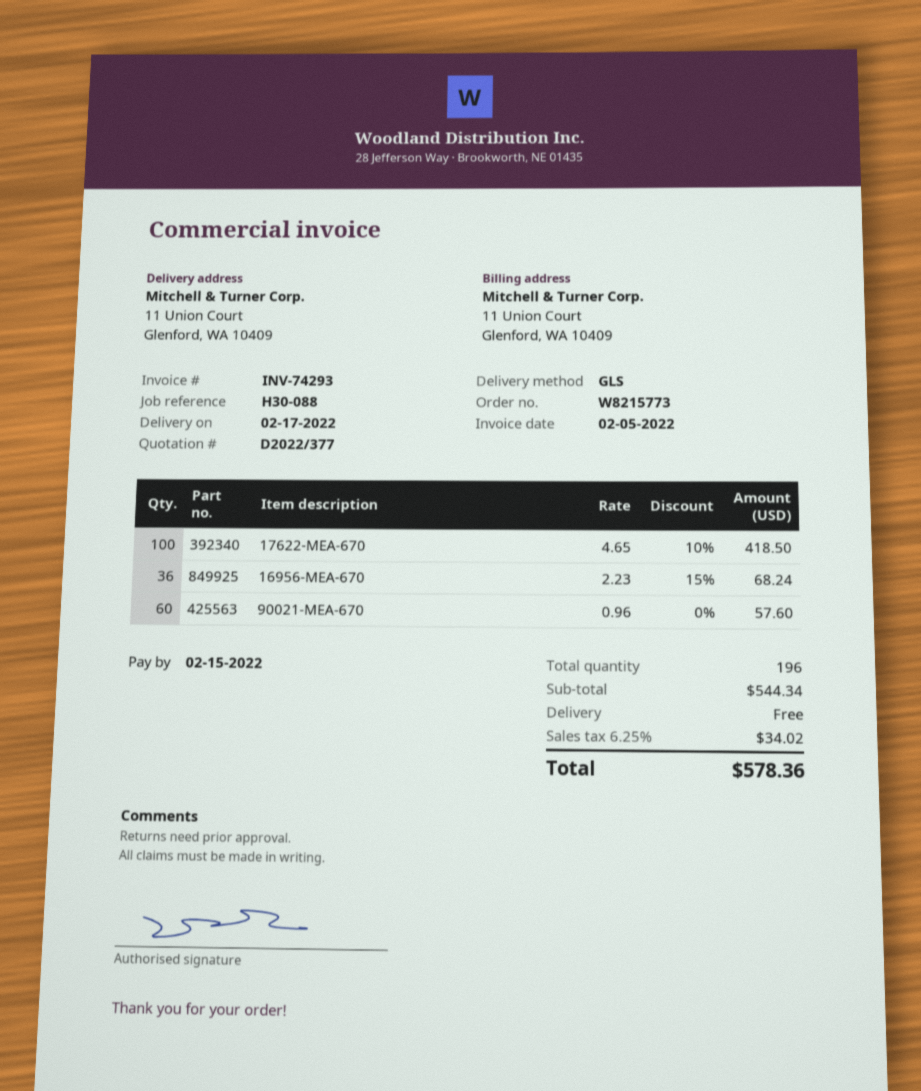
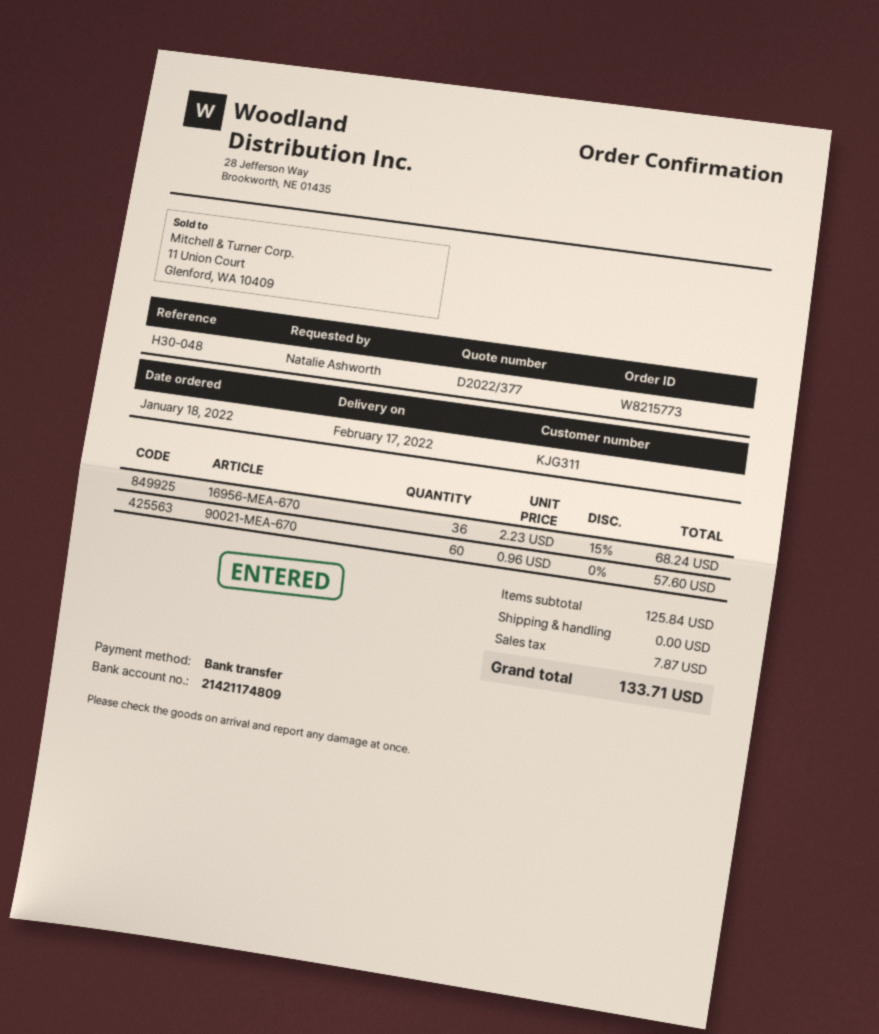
reference: H30-088 -> H30-048
17622-MEA-670: 100 x 4.65 - 10% = 418.50 -> none
subtotal: 544.34 -> 125.84
tax: 34.02 -> 7.87
total: 578.36 -> 133.71

